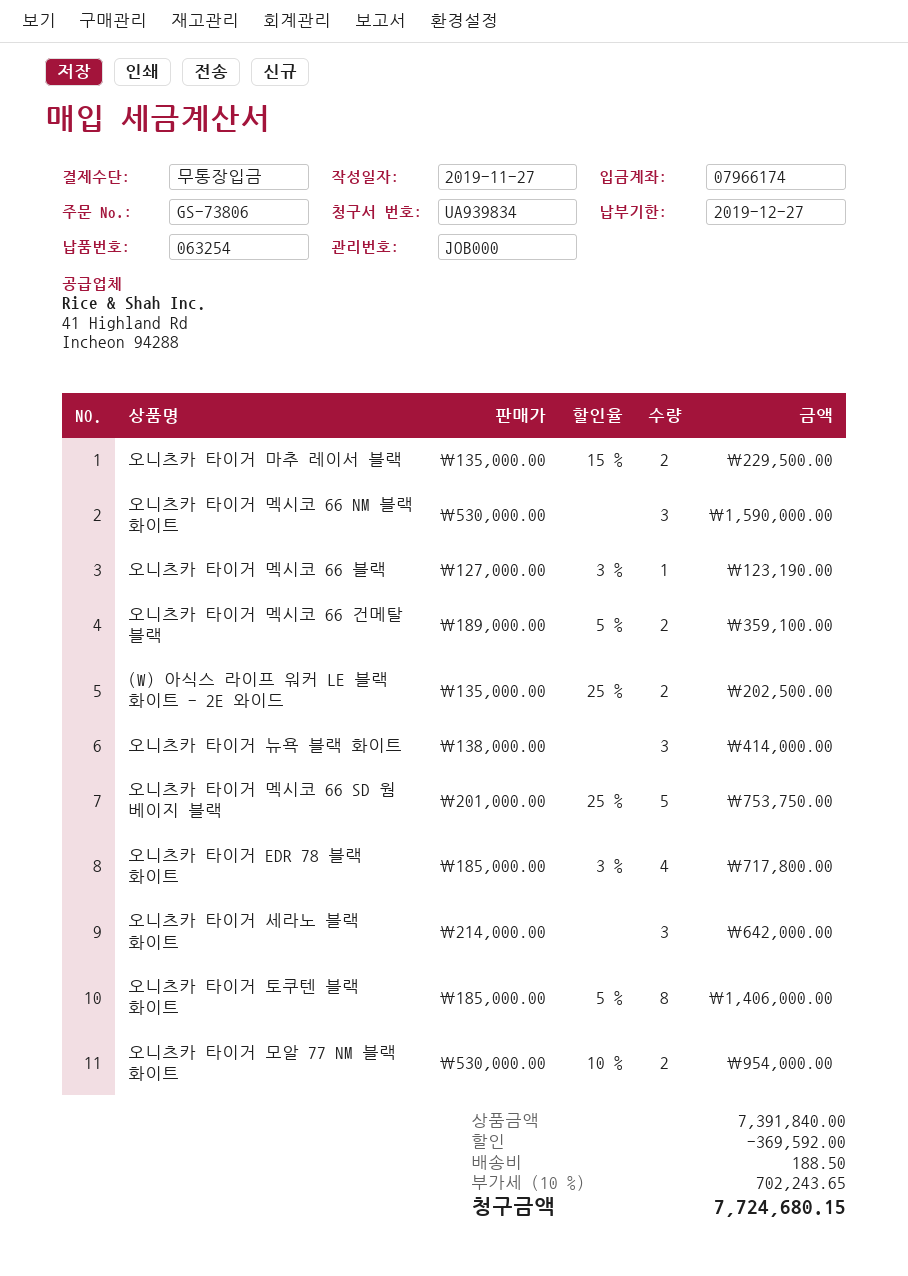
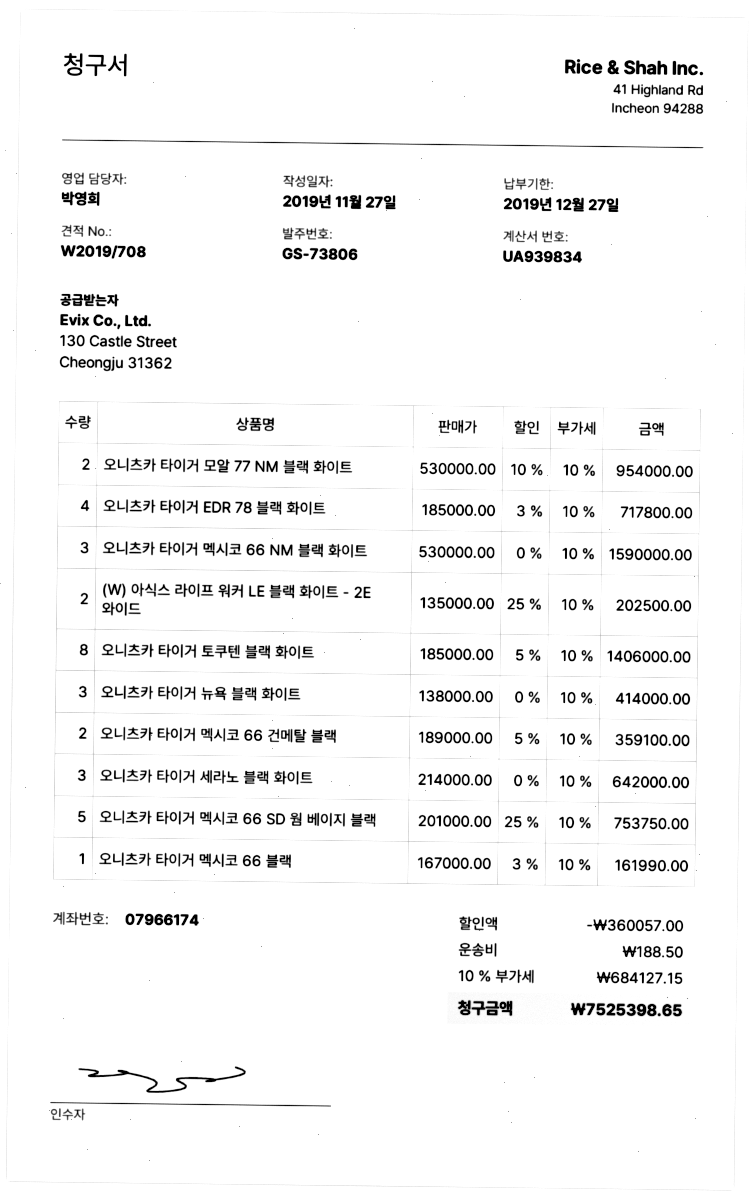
오니츠카 타이거 마추 레이서 블랙: 2 x 135000.00 - 15% = 229500.00 -> none
오니츠카 타이거 멕시코 66 블랙: 1 x 127000.00 - 3% = 123190.00 -> 1 x 167000.00 - 3% = 161990.00
discount: 369592.00 -> 360057.00
tax: 10% = 702243.65 -> 10% = 684127.15
total: 7724680.15 -> 7525398.65

